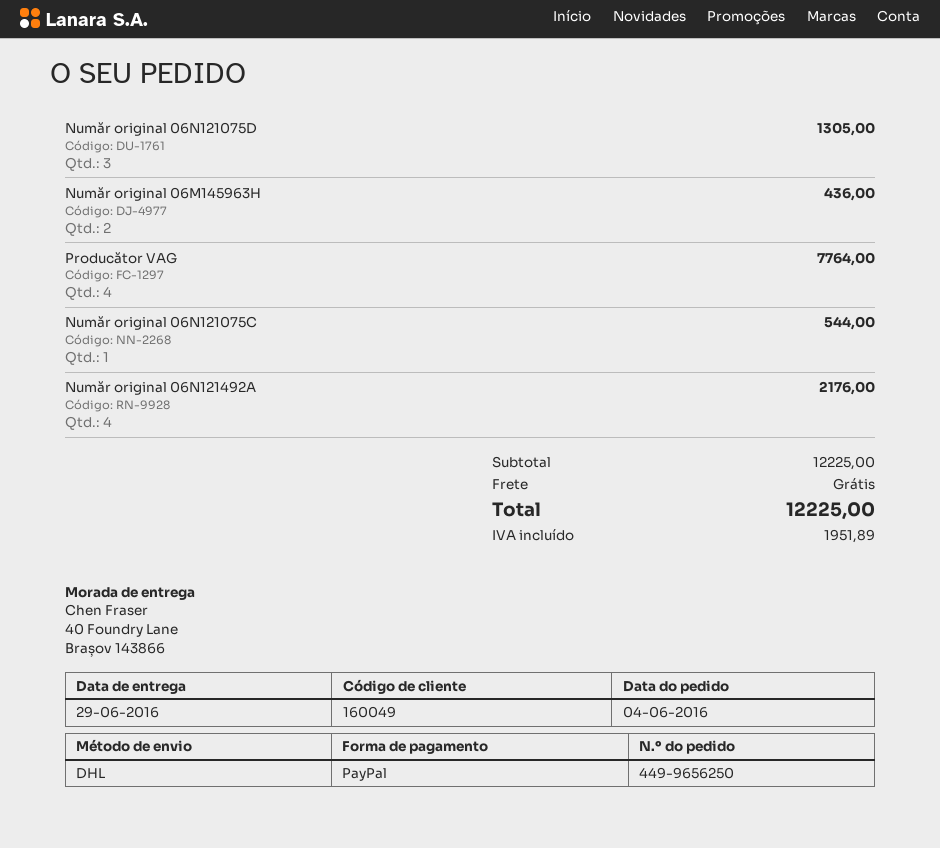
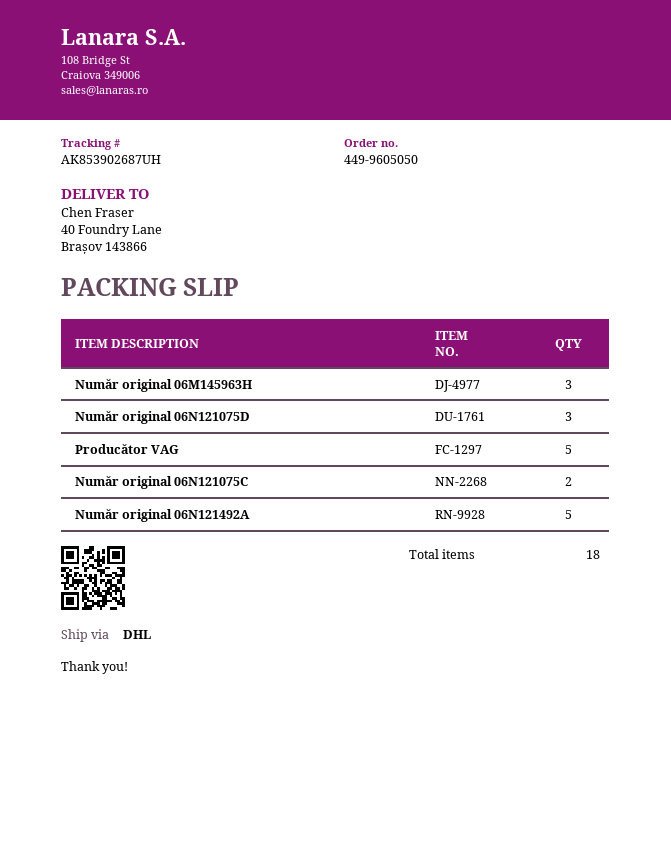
order number: 449-9656250 -> 449-9605050
Număr original 06M145963H: 2 -> 3
Producător VAG: 4 -> 5
Număr original 06N121075C: 1 -> 2
Număr original 06N121492A: 4 -> 5

